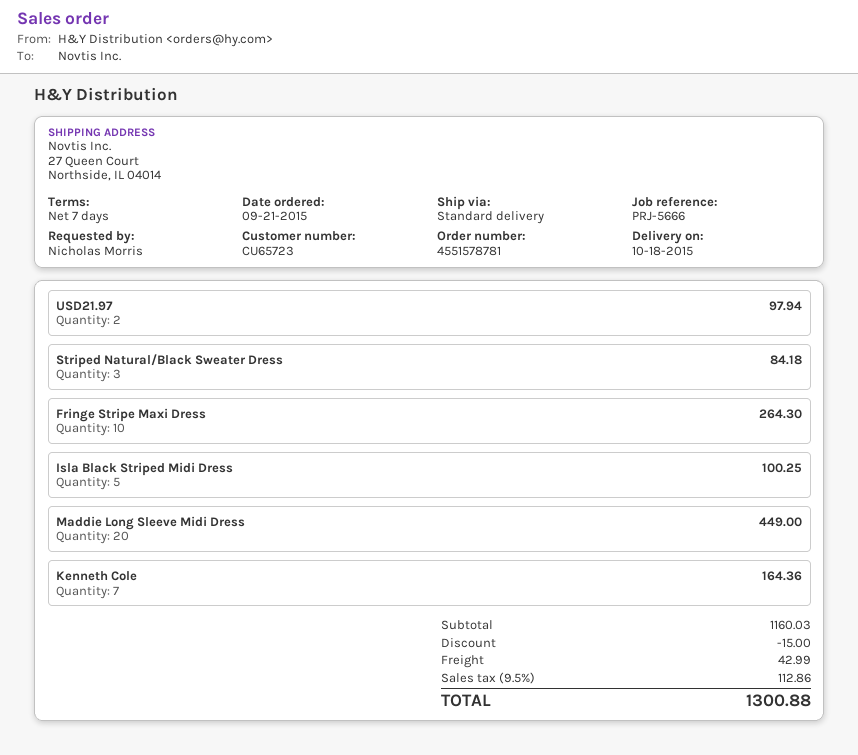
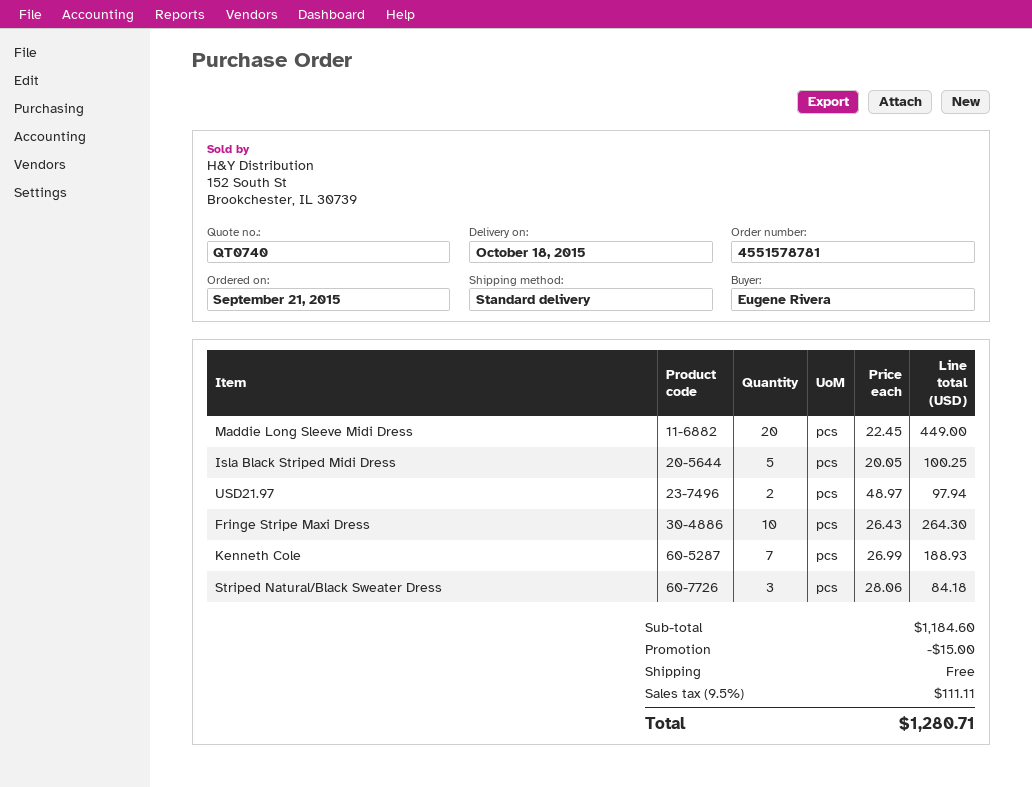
ordered by: Nicholas Morris -> Eugene Rivera
Kenneth Cole: 7 for 164.36 -> 7 for 188.93
subtotal: 1160.03 -> 1184.60
shipping: 42.99 -> 0.00
tax: 9.5% = 112.86 -> 9.5% = 111.11
total: 1300.88 -> 1280.71

